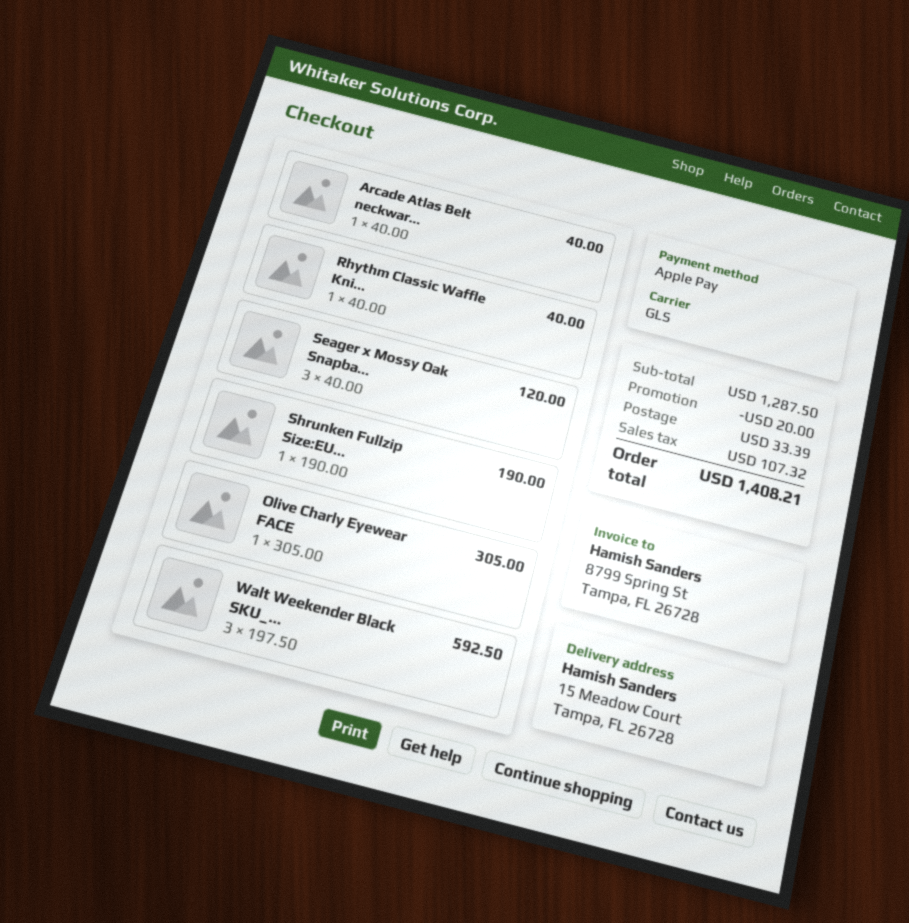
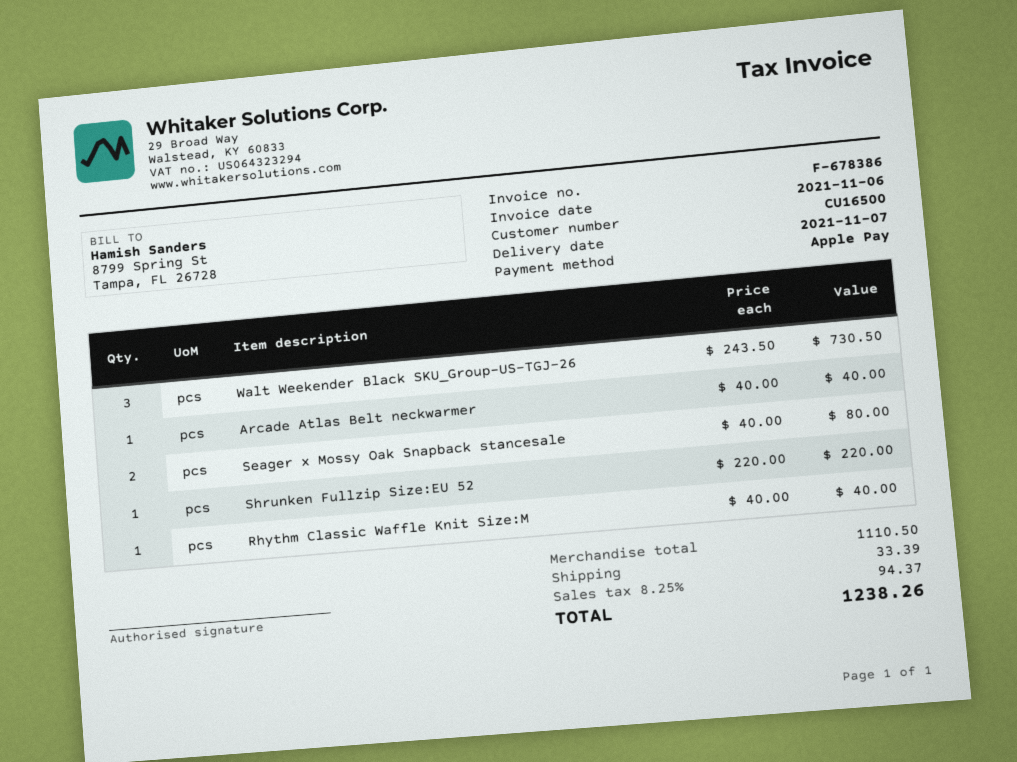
Seager x Mossy Oak Snapba...: 3 x 40.00 = 120.00 -> 2 x 40.00 = 80.00
Shrunken Fullzip Size:EU...: 1 x 190.00 = 190.00 -> 1 x 220.00 = 220.00
Olive Charly Eyewear FACE: 1 x 305.00 = 305.00 -> none
Walt Weekender Black SKU_...: 3 x 197.50 = 592.50 -> 3 x 243.50 = 730.50
subtotal: 1287.50 -> 1110.50
discount: 20.00 -> none
tax: 107.32 -> 94.37
total: 1408.21 -> 1238.26

